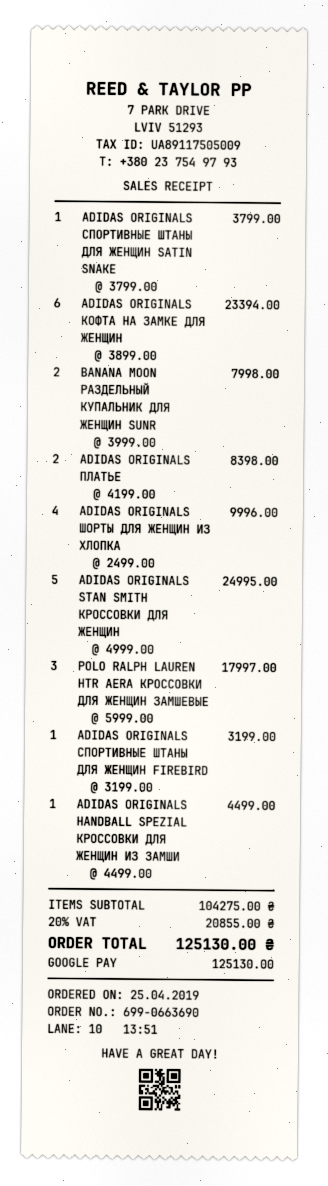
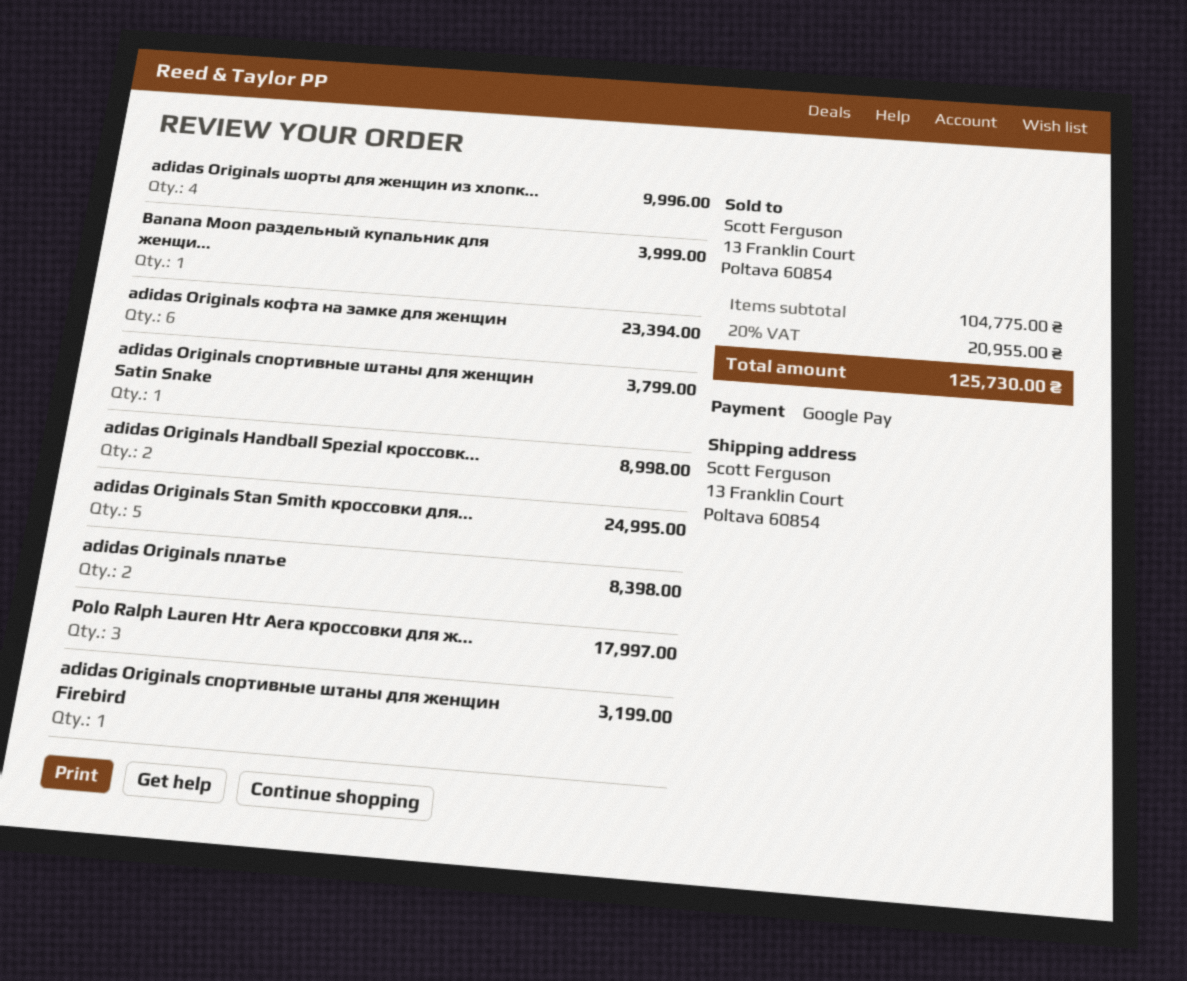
BANANA MOON РАЗДЕЛЬНЫЙ КУПАЛЬНИК ДЛЯ ЖЕНЩИН SUNR: 2 for 7998.00 -> 1 for 3999.00
ADIDAS ORIGINALS HANDBALL SPEZIAL КРОССОВКИ ДЛЯ ЖЕНЩИН ИЗ ЗАМШИ: 1 for 4499.00 -> 2 for 8998.00
subtotal: 104275.00 -> 104775.00
tax: 20% = 20855.00 -> 20% = 20955.00
total: 125130.00 -> 125730.00

